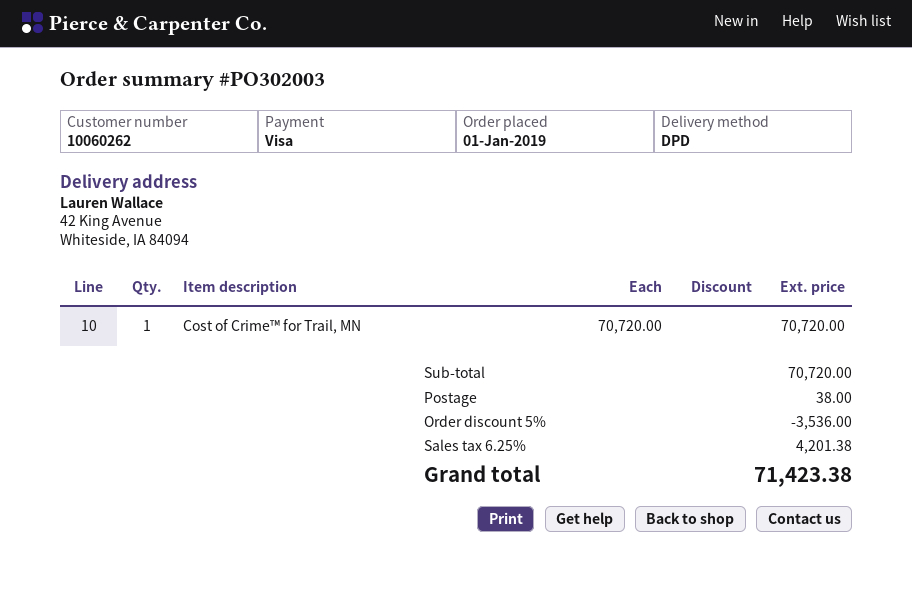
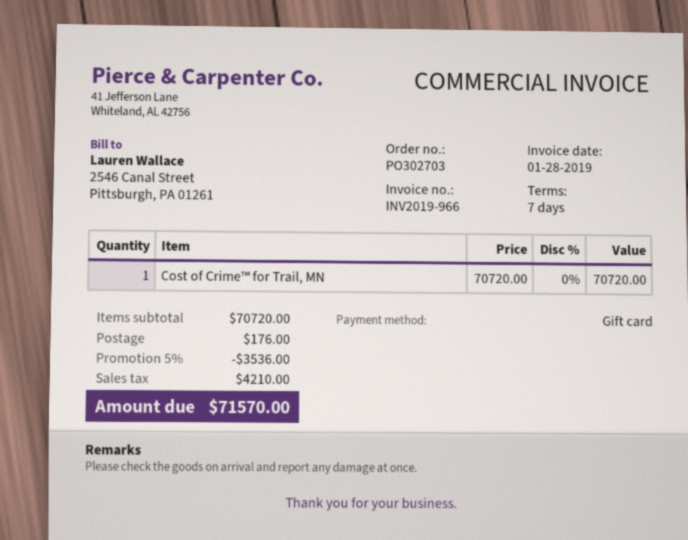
order number: PO302003 -> PO302703
payment method: Visa -> gift card
shipping: 38.00 -> 176.00
tax: 4201.38 -> 4210.00
total: 71423.38 -> 71570.00

